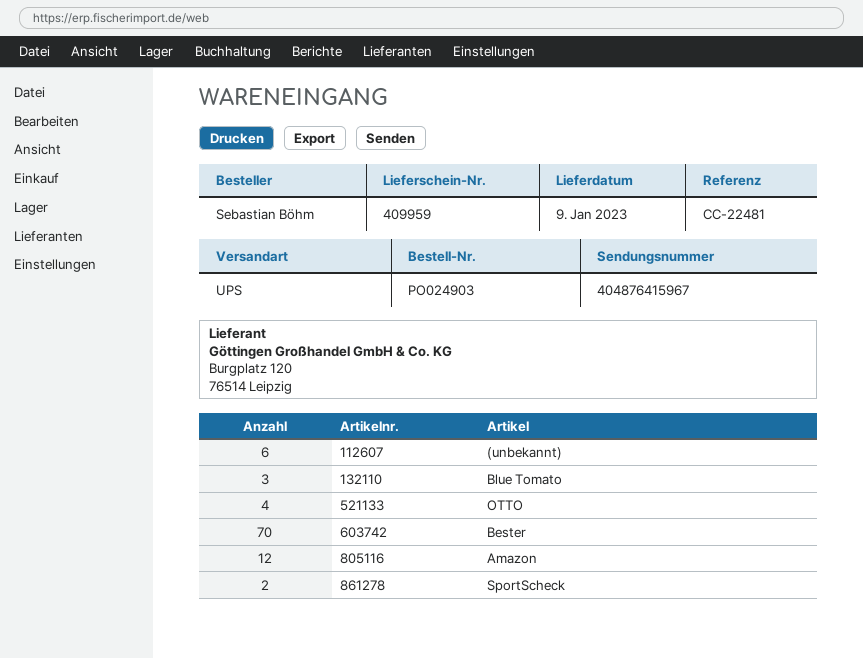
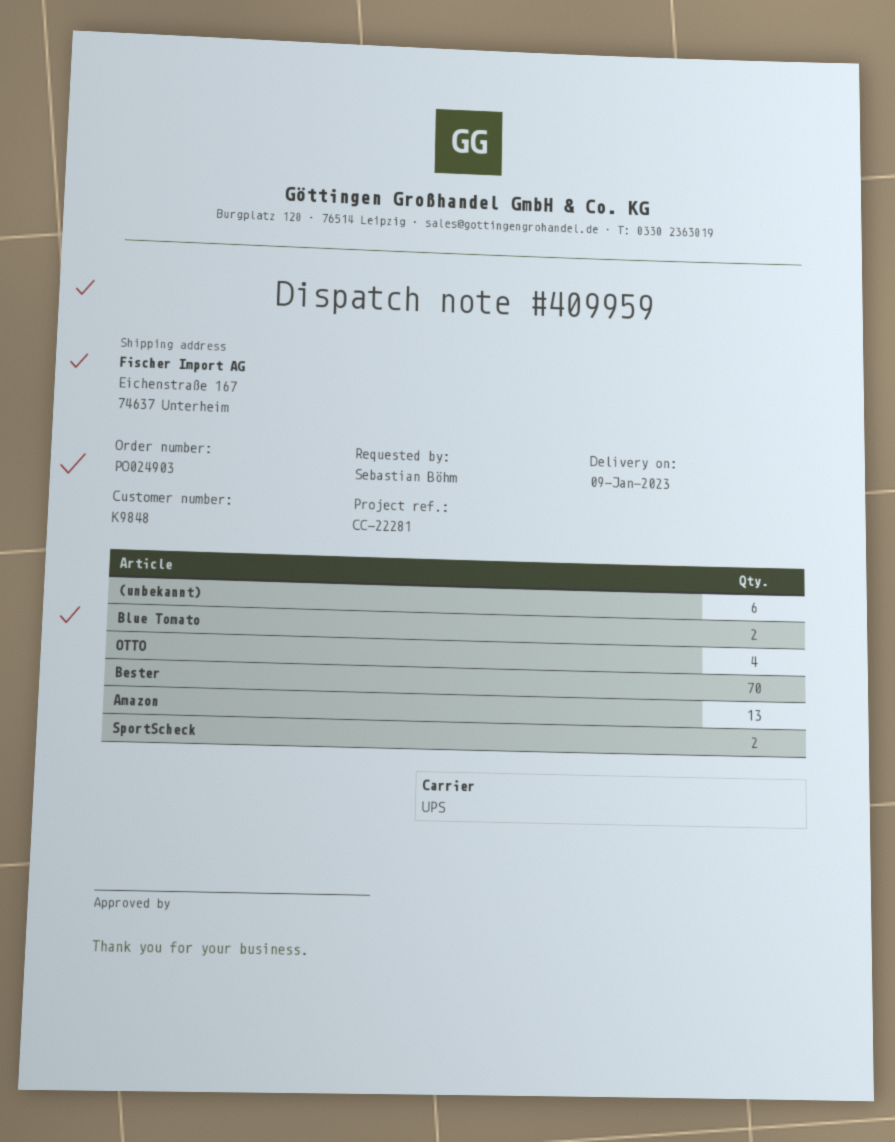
reference: CC-22481 -> CC-22281
Blue Tomato: 3 -> 2
Amazon: 12 -> 13

